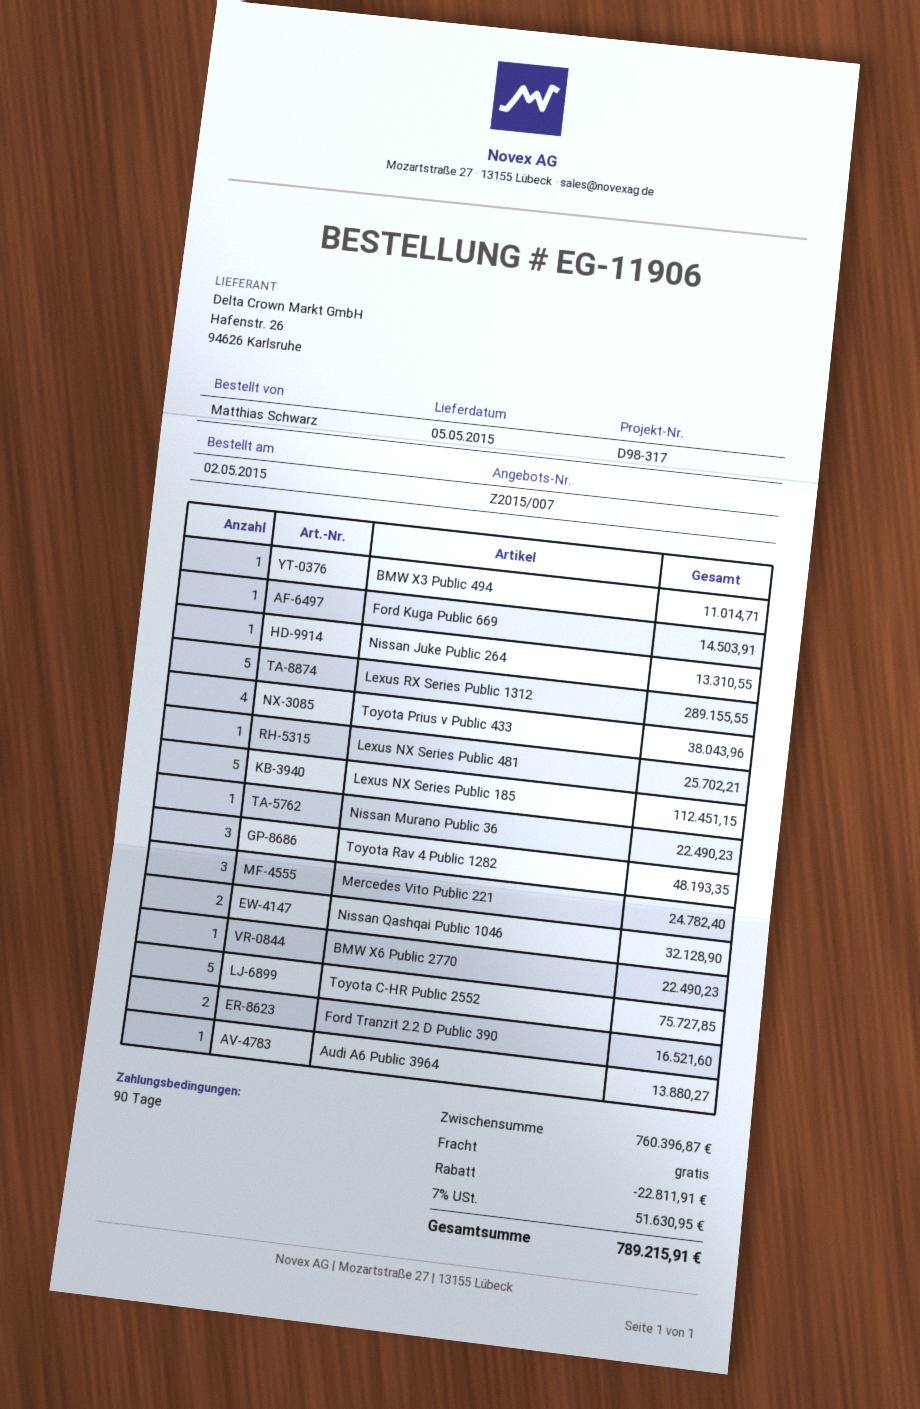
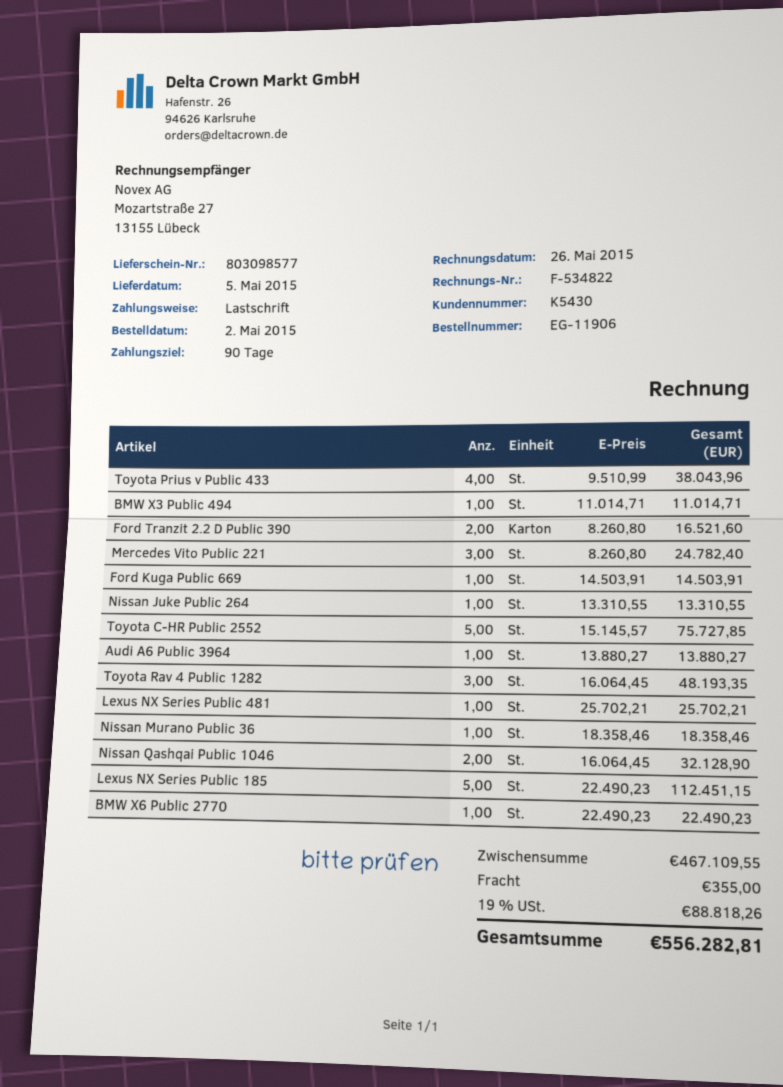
Lexus RX Series Public 1312: 5 for 289155.55 -> none
Nissan Murano Public 36: 1 for 22490.23 -> 1 for 18358.46
subtotal: 760396.87 -> 467109.55
discount: 22811.91 -> none
shipping: 0.00 -> 355.00
tax: 7% = 51630.95 -> 19% = 88818.26
total: 789215.91 -> 556282.81

